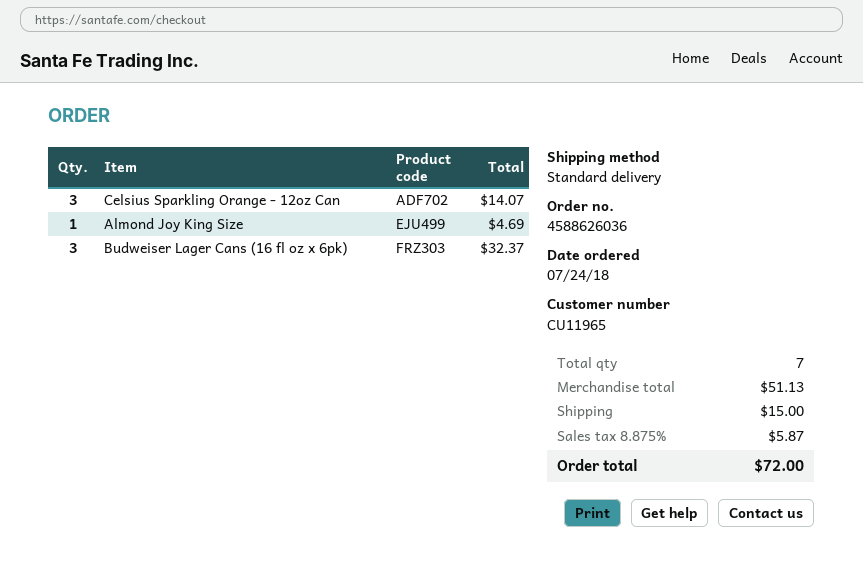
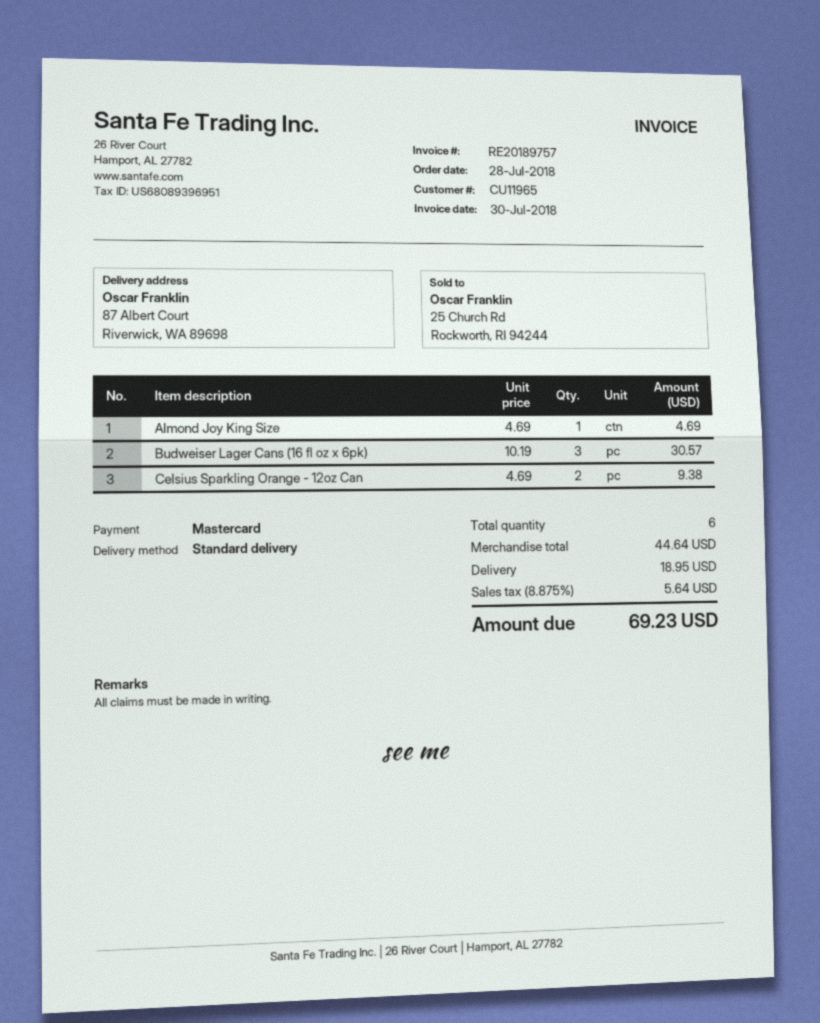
order date: 2018-07-24 -> 2018-07-28
Celsius Sparkling Orange - 12oz Can: 3 for 14.07 -> 2 for 9.38
Budweiser Lager Cans (16 fl oz x 6pk): 3 for 32.37 -> 3 for 30.57
total quantity: 7 -> 6
subtotal: 51.13 -> 44.64
shipping: 15.00 -> 18.95
tax: 8.875% = 5.87 -> 8.875% = 5.64
total: 72.00 -> 69.23

